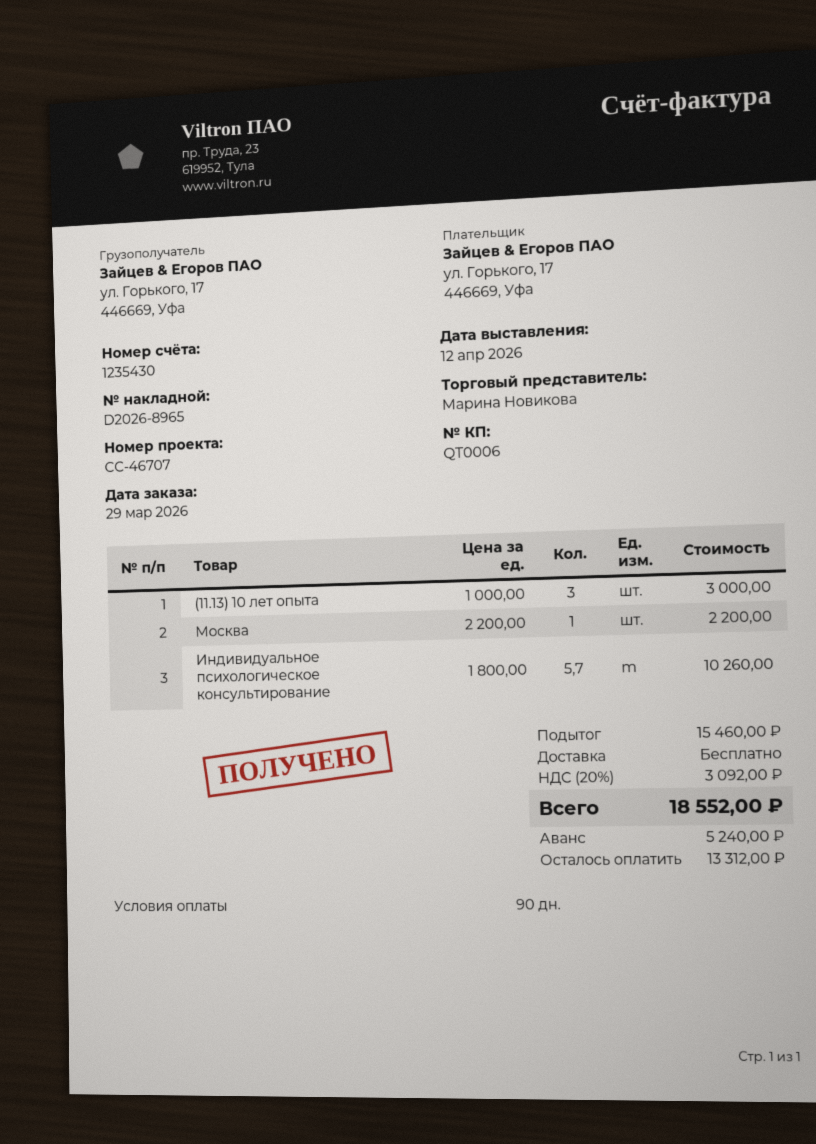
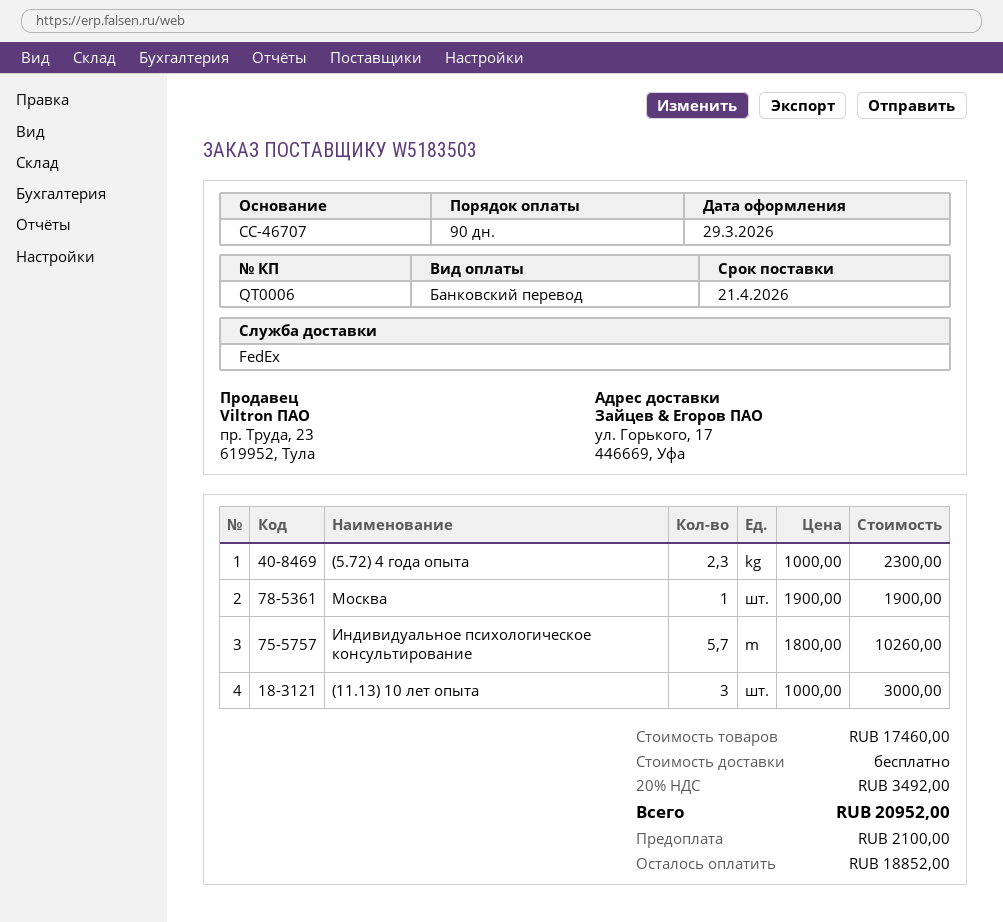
Москва: 1 x 2200.00 = 2200.00 -> 1 x 1900.00 = 1900.00
(5.72) 4 года опыта: none -> 2.3 x 1000.00 = 2300.00
subtotal: 15460.00 -> 17460.00
tax: 20% = 3092.00 -> 20% = 3492.00
total: 18552.00 -> 20952.00
deposit: 5240.00 -> 2100.00
balance: 13312.00 -> 18852.00

